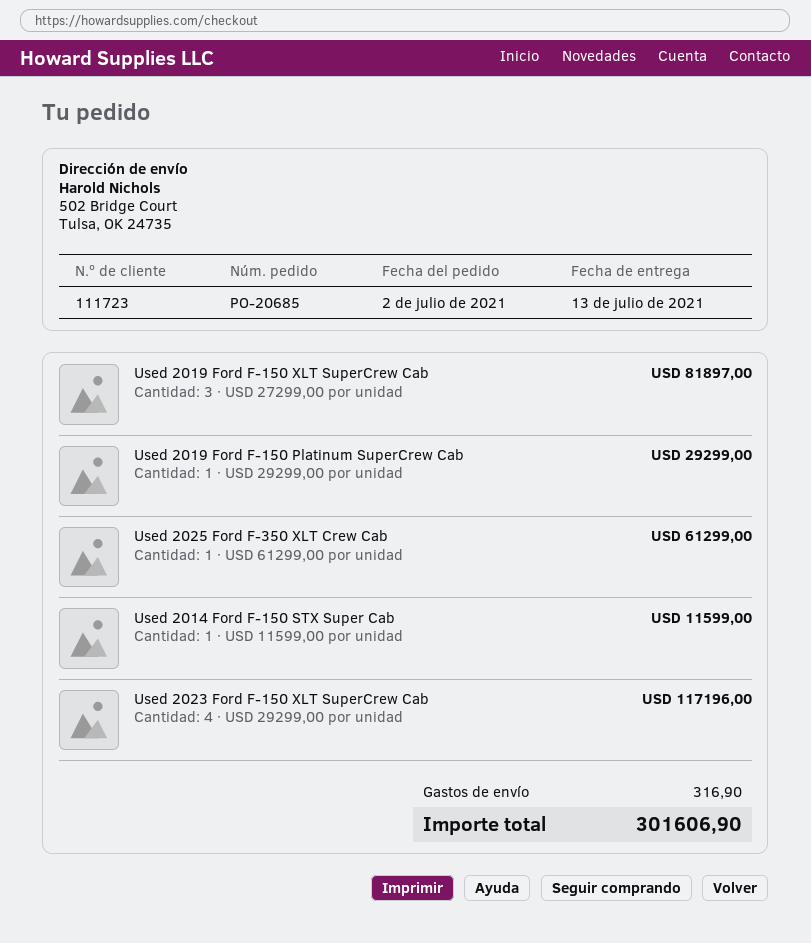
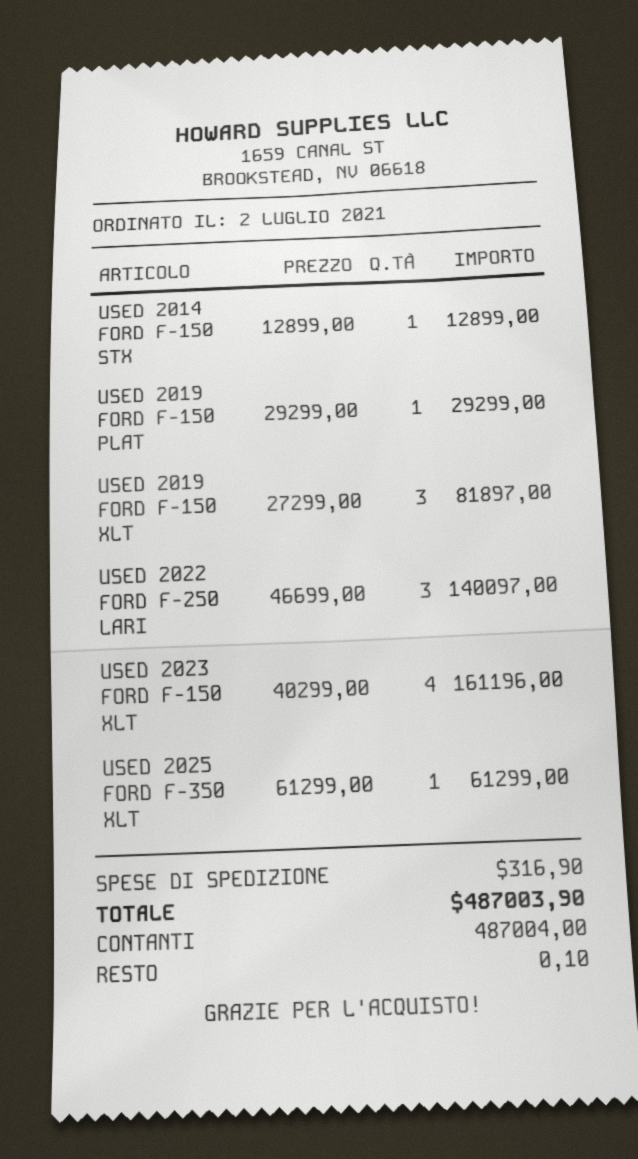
Used 2014 Ford F-150 STX Super Cab: 1 x 11599.00 = 11599.00 -> 1 x 12899.00 = 12899.00
Used 2023 Ford F-150 XLT SuperCrew Cab: 4 x 29299.00 = 117196.00 -> 4 x 40299.00 = 161196.00
USED 2022 FORD F-250 LARI: none -> 3 x 46699.00 = 140097.00
total: 301606.90 -> 487003.90

